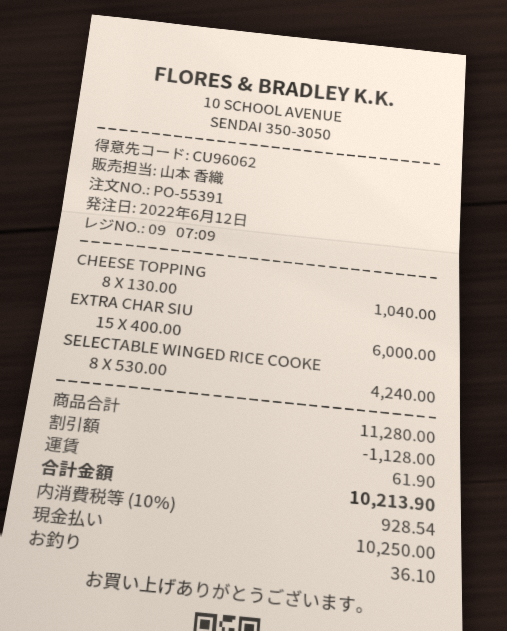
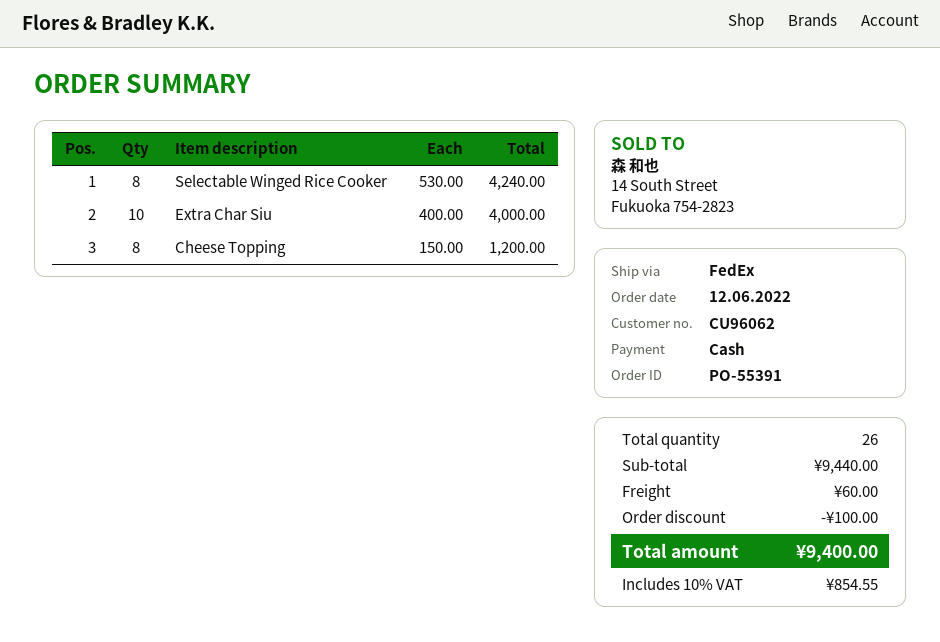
CHEESE TOPPING: 8 x 130.00 = 1040.00 -> 8 x 150.00 = 1200.00
EXTRA CHAR SIU: 15 x 400.00 = 6000.00 -> 10 x 400.00 = 4000.00
subtotal: 11280.00 -> 9440.00
discount: 1128.00 -> 100.00
shipping: 61.90 -> 60.00
tax: 10% = 928.54 -> 10% = 854.55
total: 10213.90 -> 9400.00

